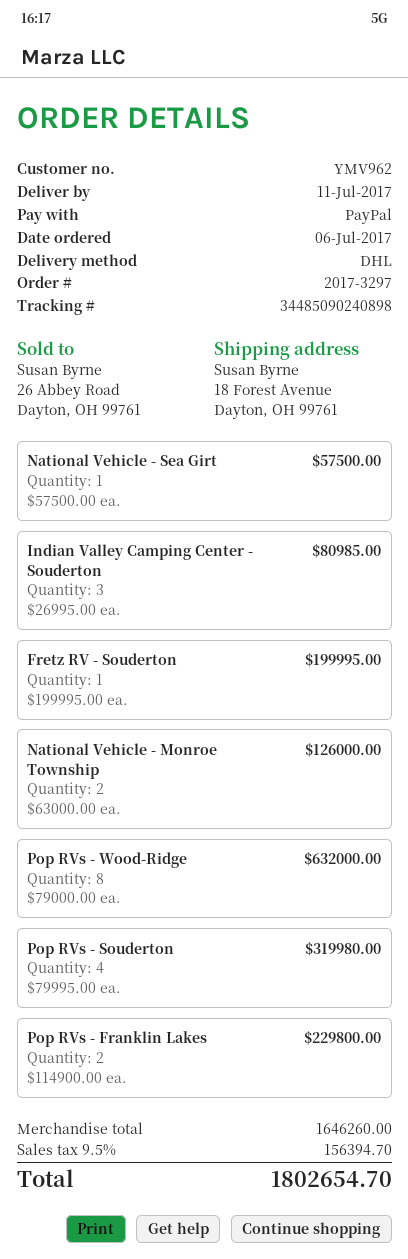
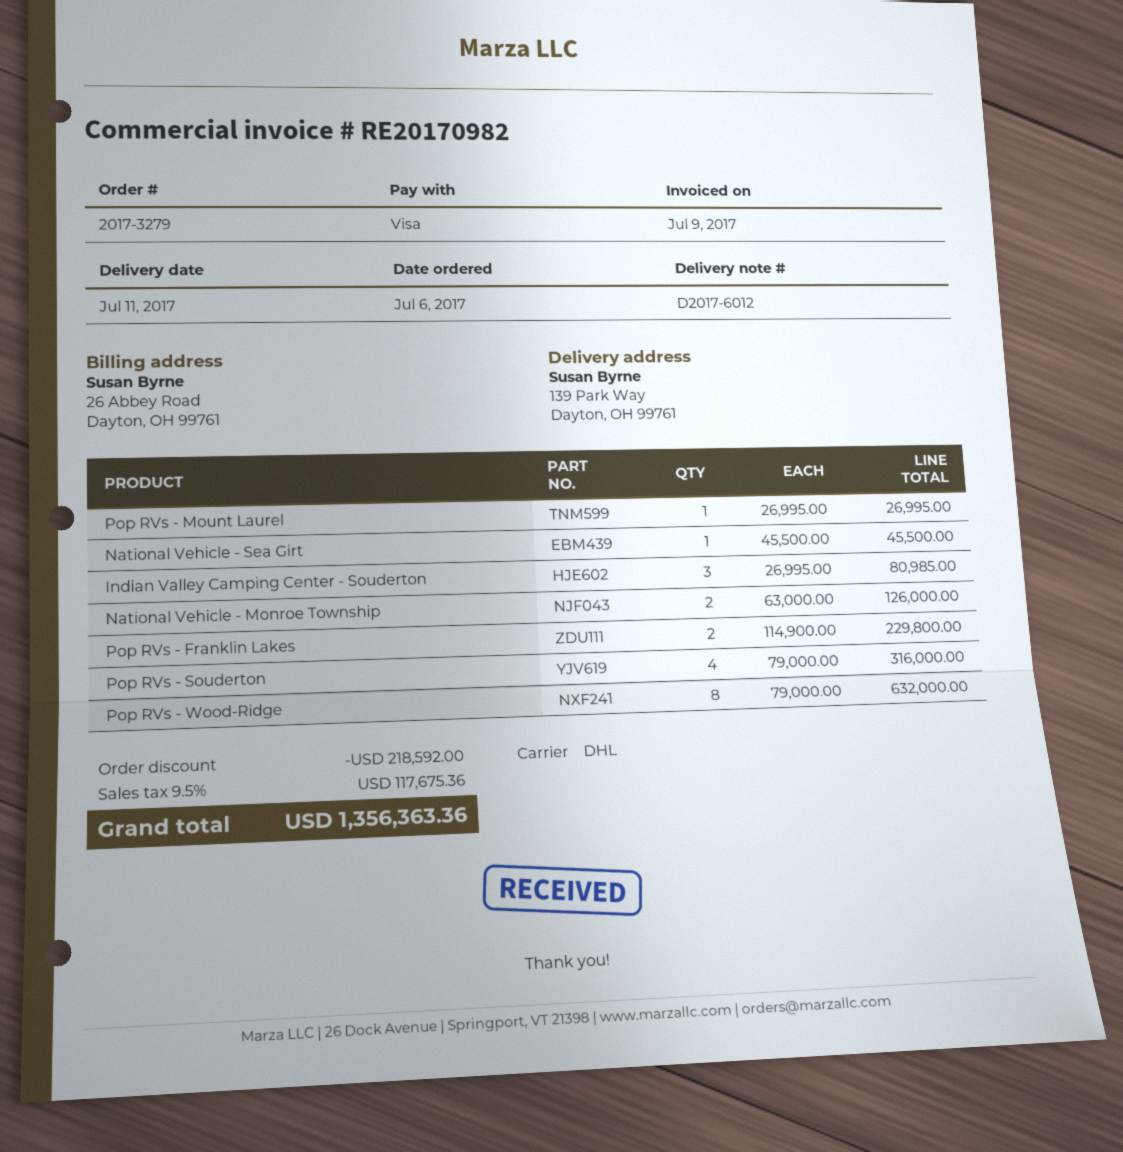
order number: 2017-3297 -> 2017-3279
payment method: PayPal -> Visa
ship to: 18 Forest Avenue, Dayton, OH 99761 -> 139 Park Way, Dayton, OH 99761
National Vehicle - Sea Girt: 1 x 57500.00 = 57500.00 -> 1 x 45500.00 = 45500.00
Fretz RV - Souderton: 1 x 199995.00 = 199995.00 -> none
Pop RVs - Souderton: 4 x 79995.00 = 319980.00 -> 4 x 79000.00 = 316000.00
Pop RVs - Mount Laurel: none -> 1 x 26995.00 = 26995.00
discount: none -> 218592.00
tax: 9.5% = 156394.70 -> 9.5% = 117675.36
total: 1802654.70 -> 1356363.36

